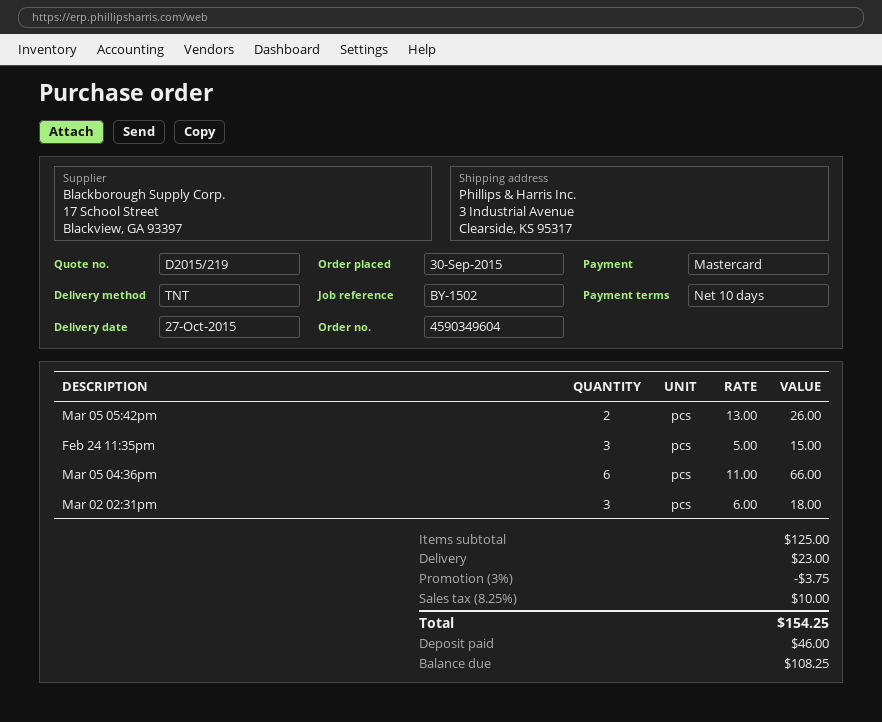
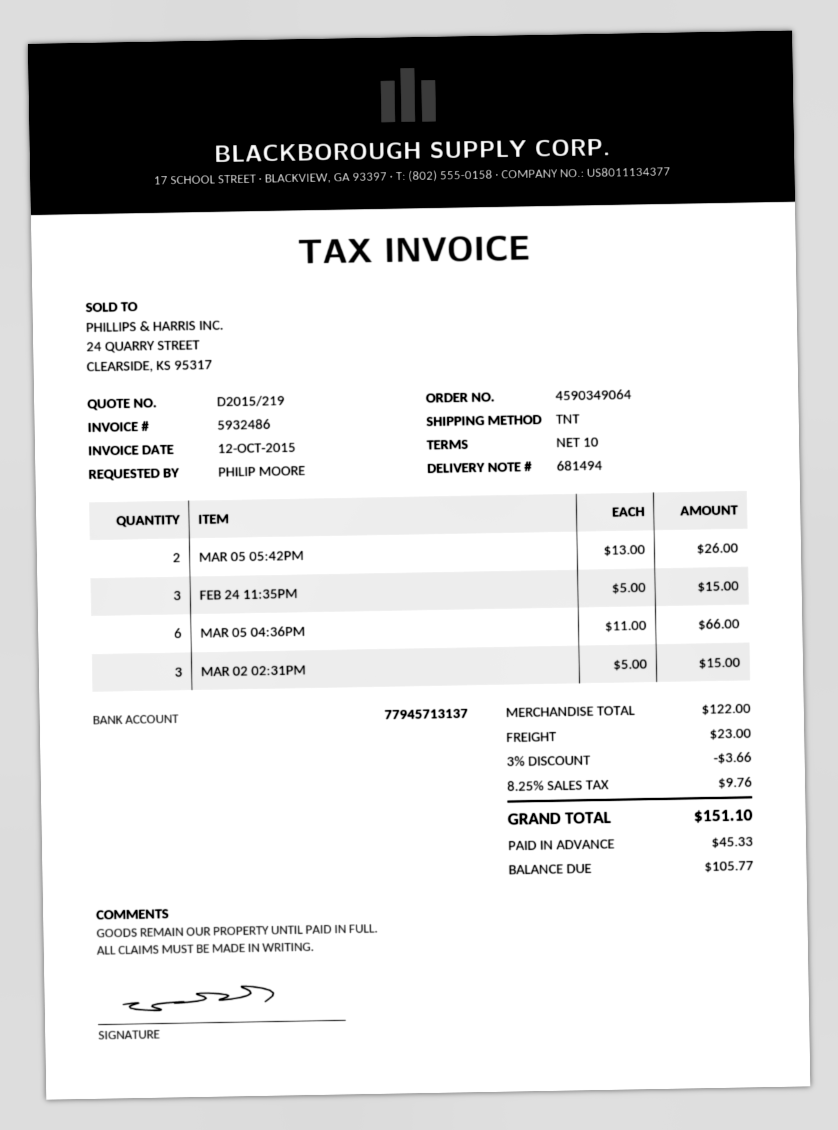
order number: 4590349604 -> 4590349064
Mar 02 02:31pm: 3 x 6.00 = 18.00 -> 3 x 5.00 = 15.00
subtotal: 125.00 -> 122.00
discount: 3% = 3.75 -> 3% = 3.66
tax: 8.25% = 10.00 -> 8.25% = 9.76
total: 154.25 -> 151.10
deposit: 46.00 -> 45.33
balance: 108.25 -> 105.77

